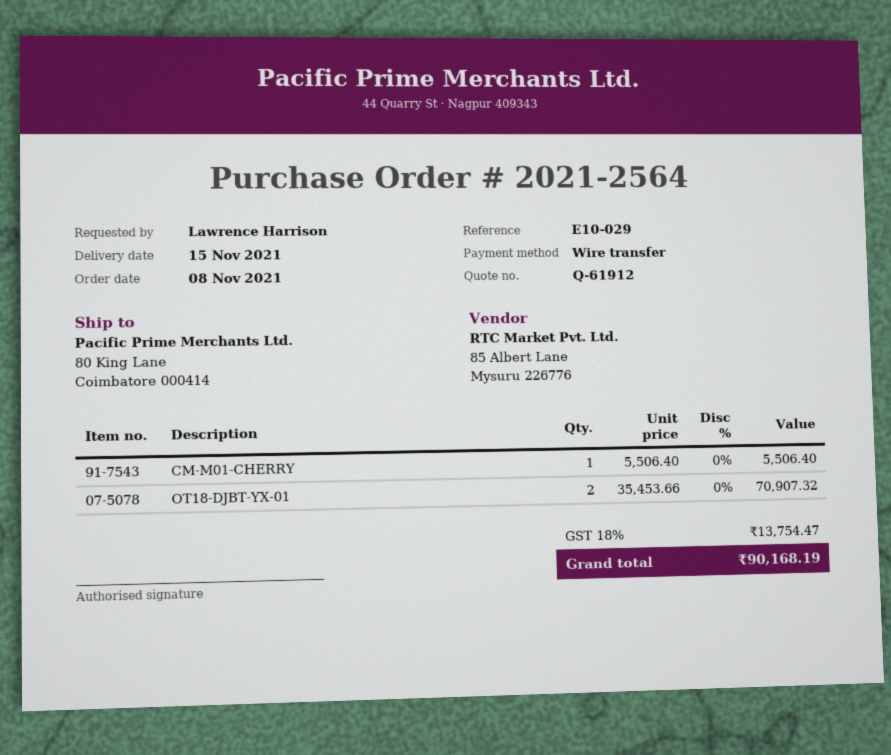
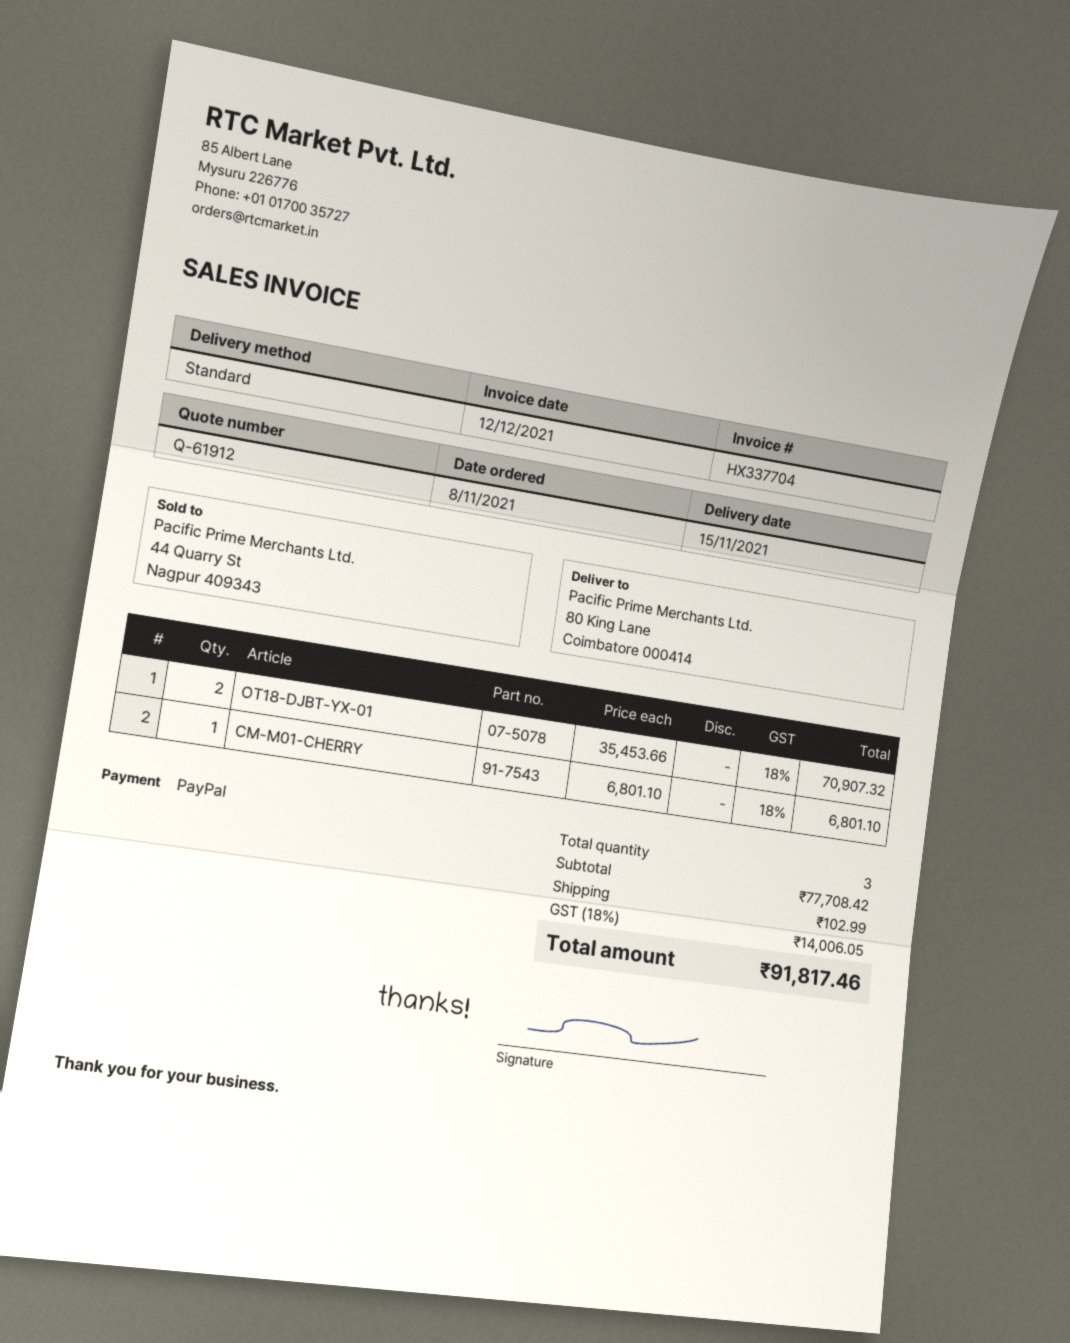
payment method: bank transfer -> PayPal
CM-M01-CHERRY: 1 x 5506.40 = 5506.40 -> 1 x 6801.10 = 6801.10
shipping: none -> 102.99
tax: 18% = 13754.47 -> 18% = 14006.05
total: 90168.19 -> 91817.46

